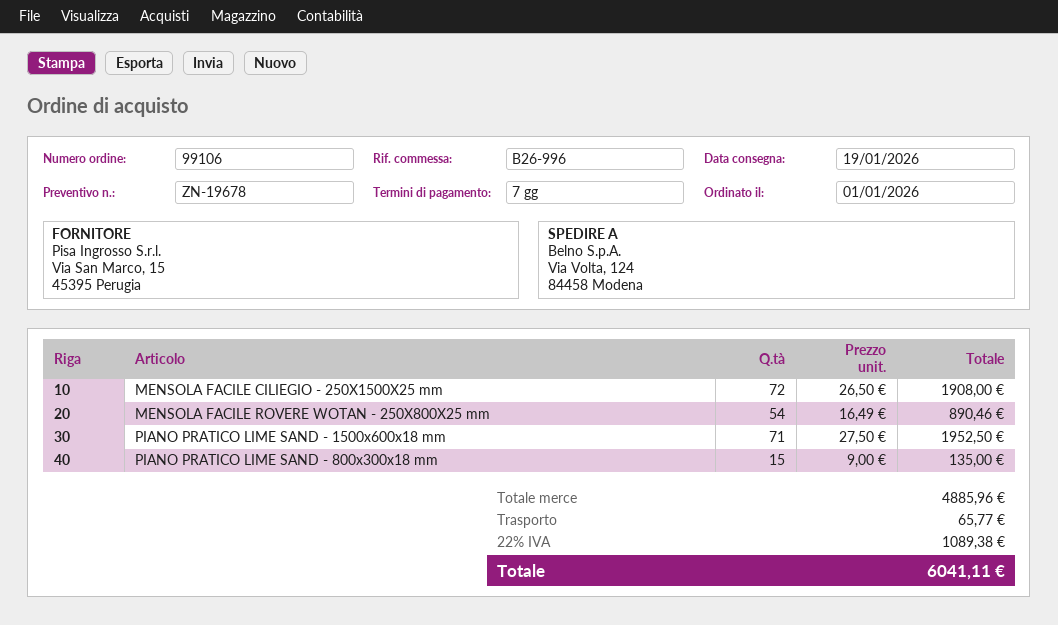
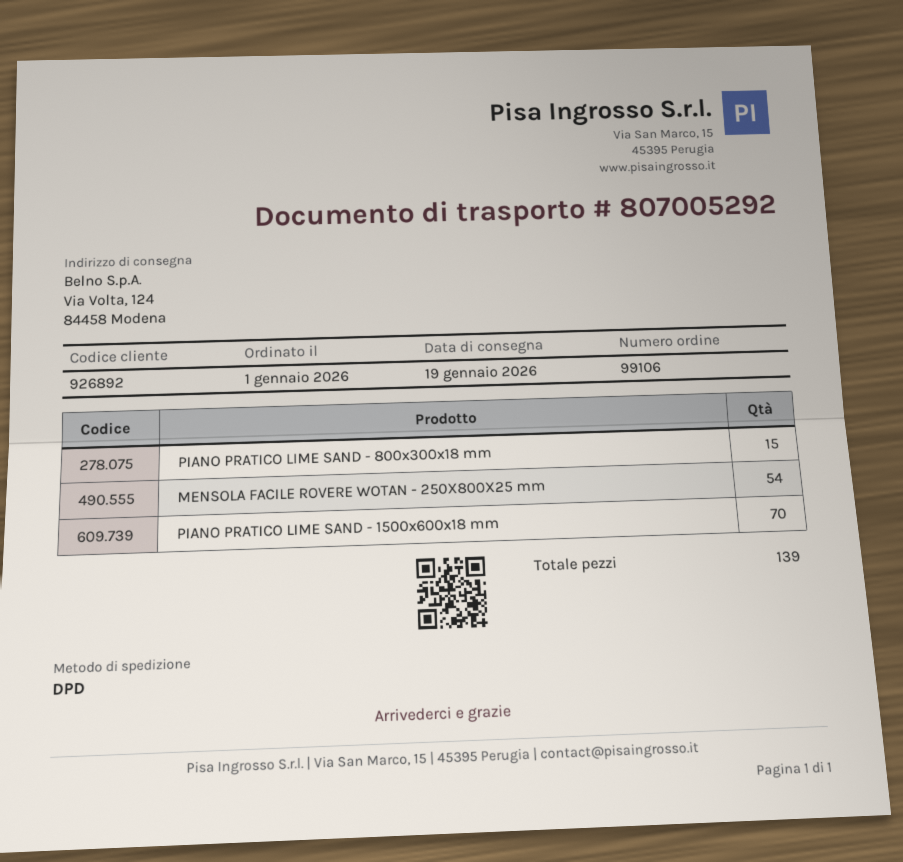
MENSOLA FACILE CILIEGIO - 250X1500X25 mm: 72 -> none
PIANO PRATICO LIME SAND - 1500x600x18 mm: 71 -> 70

